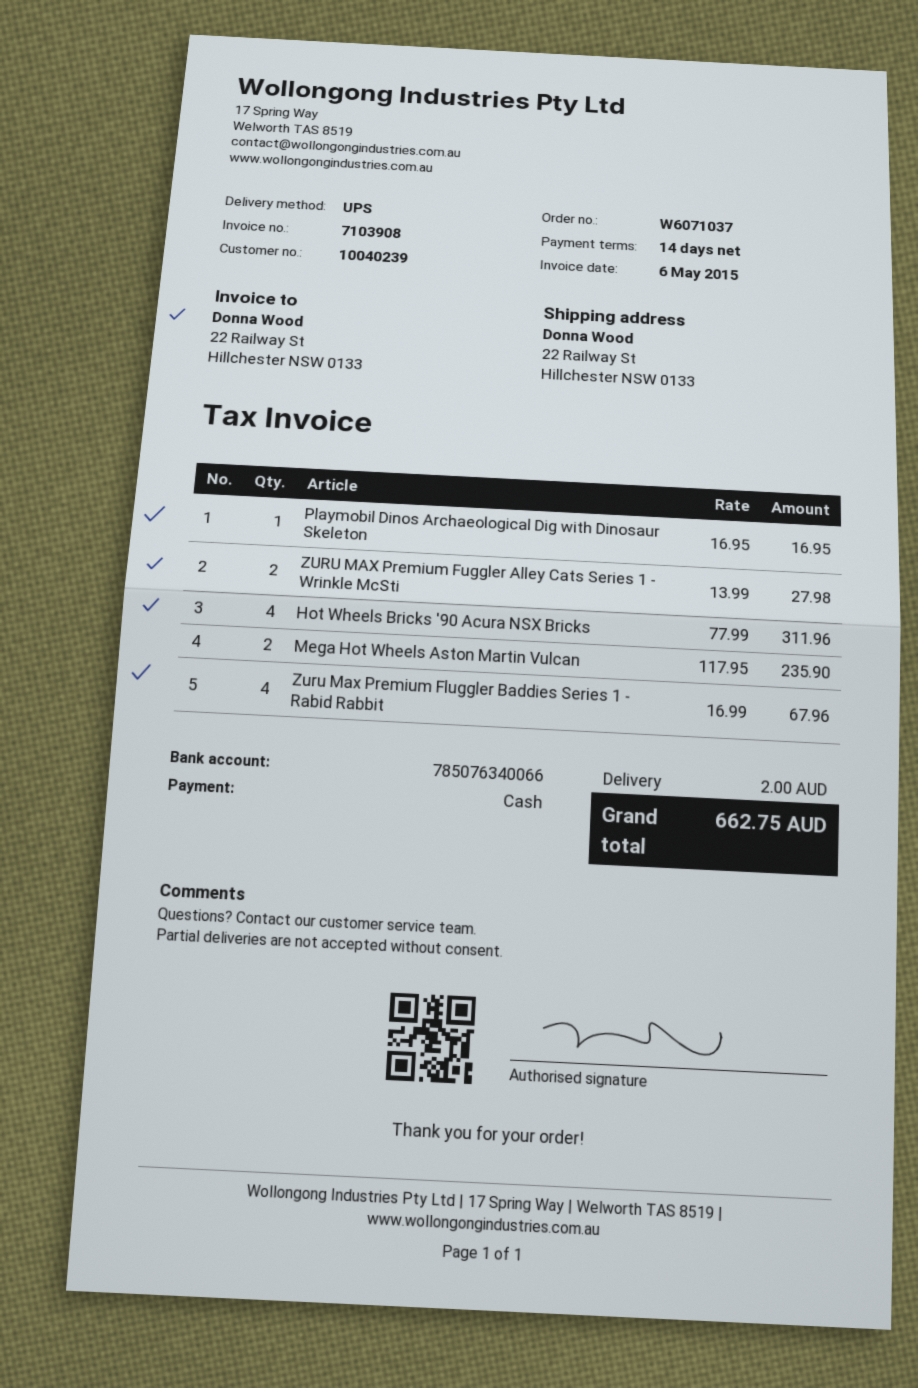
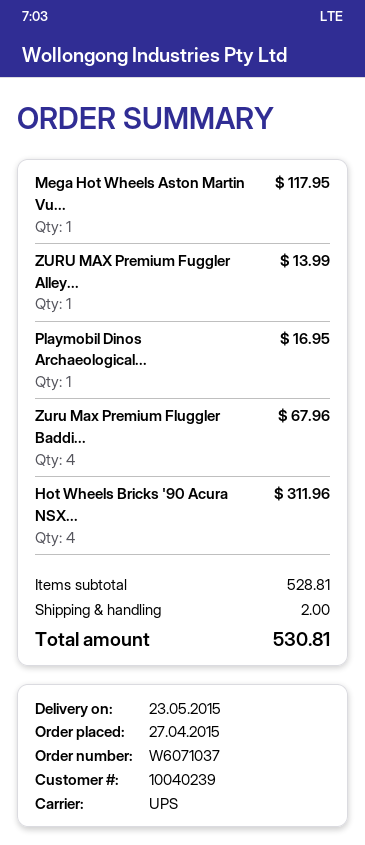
ZURU MAX Premium Fuggler Alley Cats Series 1 - Wrinkle McSti: 2 for 27.98 -> 1 for 13.99
Mega Hot Wheels Aston Martin Vulcan: 2 for 235.90 -> 1 for 117.95
total: 662.75 -> 530.81

